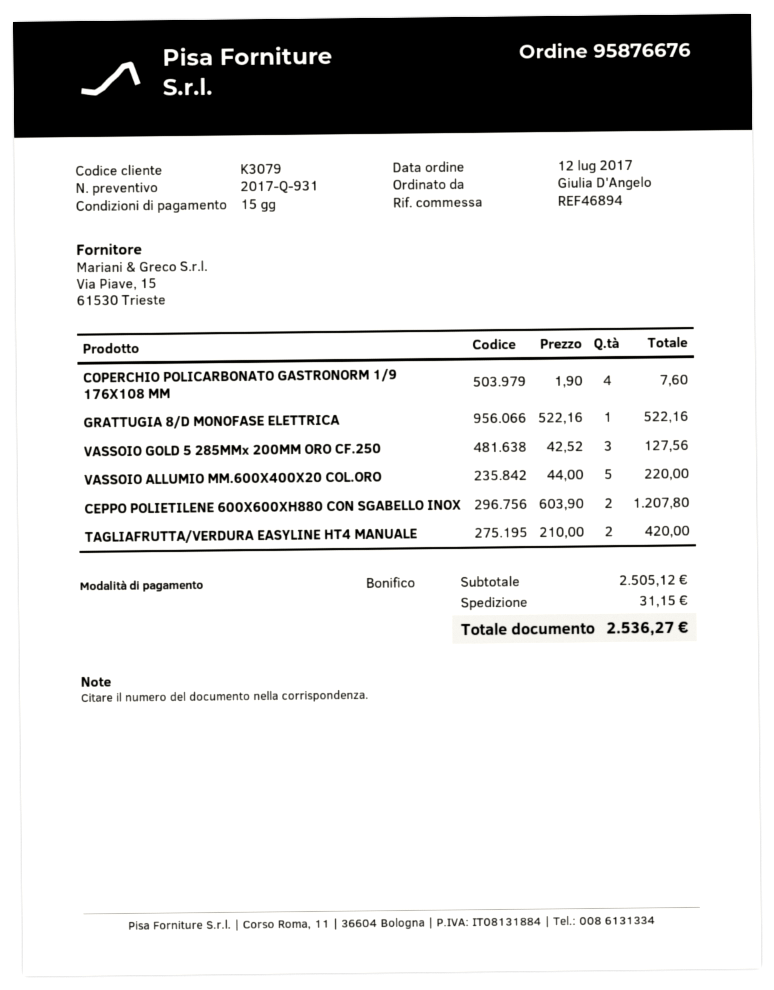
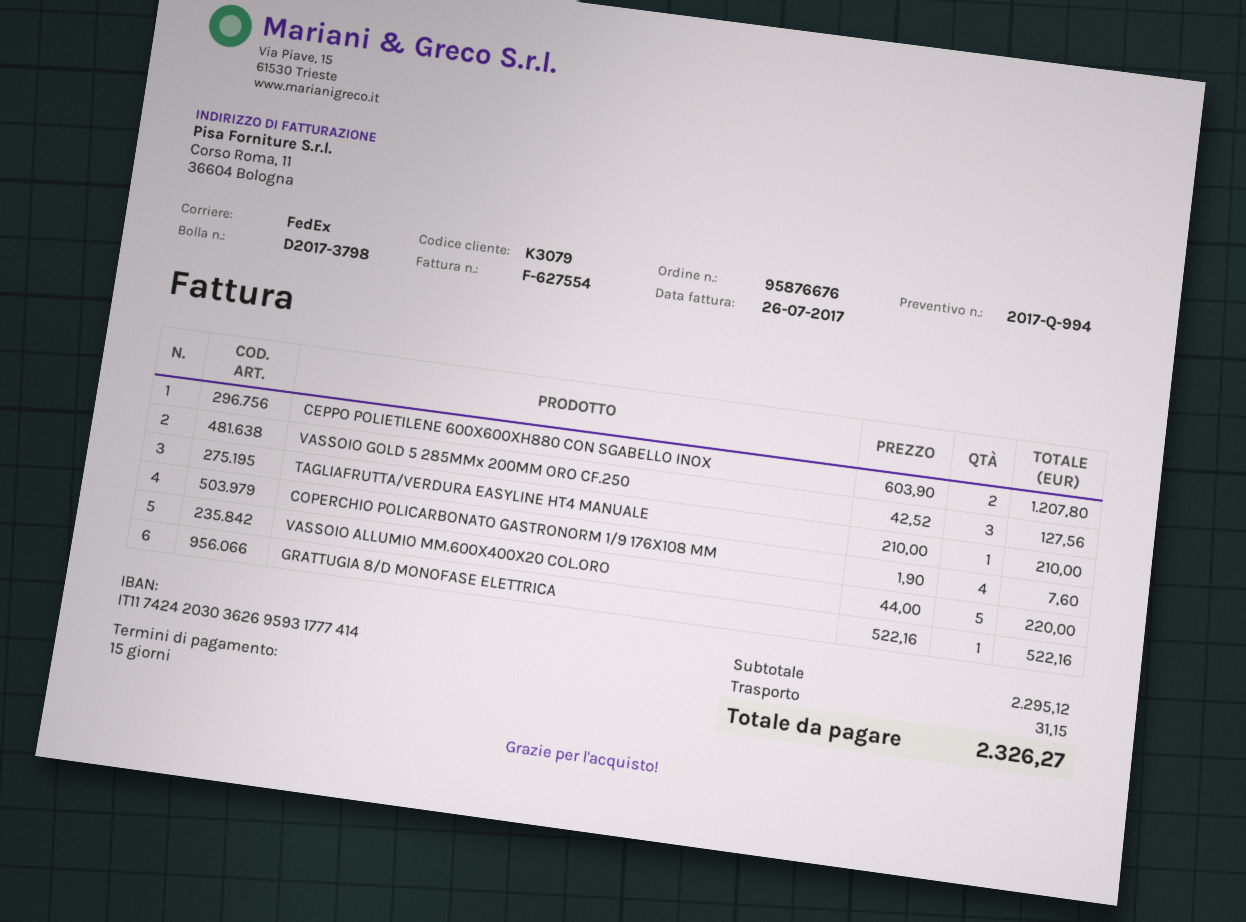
quote number: 2017-Q-931 -> 2017-Q-994
TAGLIAFRUTTA/VERDURA EASYLINE HT4 MANUALE: 2 x 210.00 = 420.00 -> 1 x 210.00 = 210.00
subtotal: 2505.12 -> 2295.12
total: 2536.27 -> 2326.27

